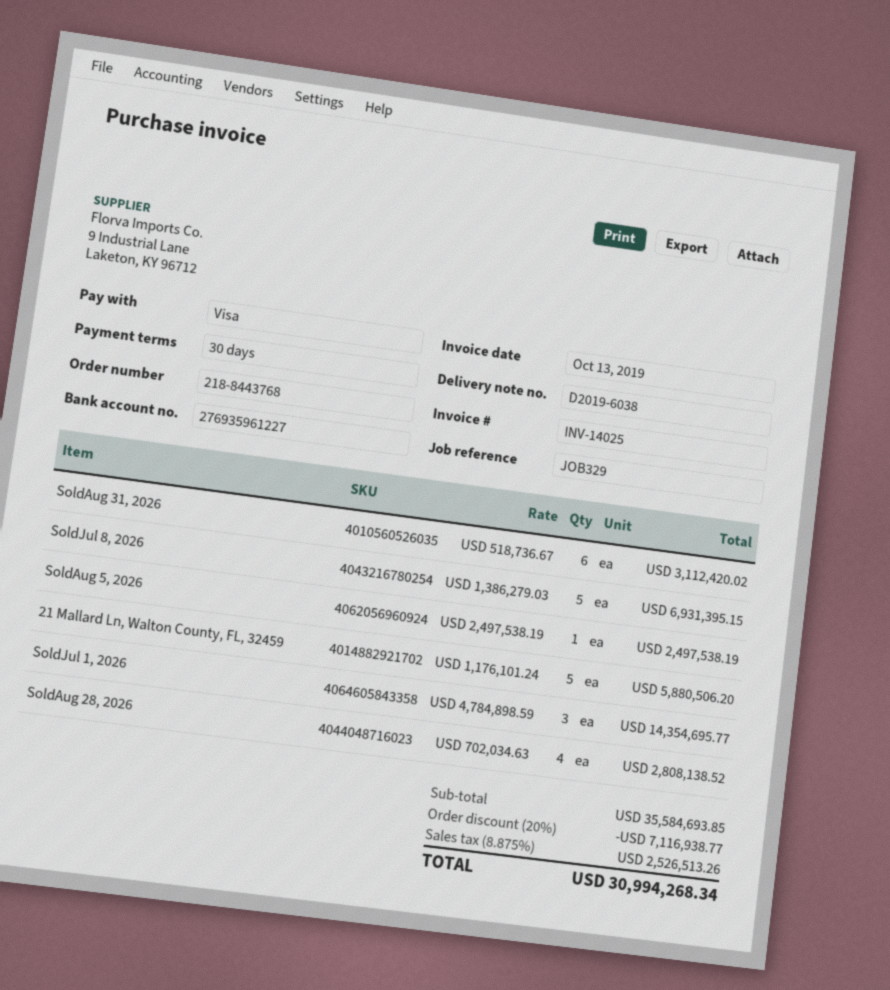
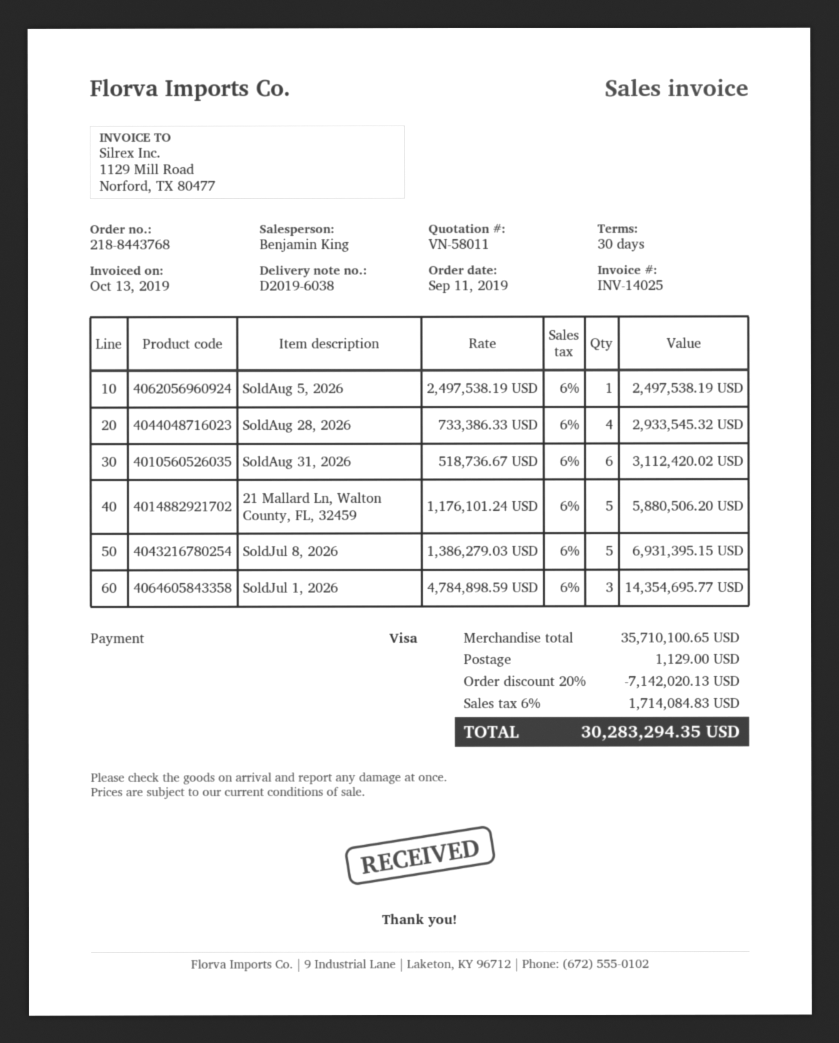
SoldAug 28, 2026: 4 x 702034.63 = 2808138.52 -> 4 x 733386.33 = 2933545.32
subtotal: 35584693.85 -> 35710100.65
discount: 20% = 7116938.77 -> 20% = 7142020.13
shipping: none -> 1129.00
tax: 8.875% = 2526513.26 -> 6% = 1714084.83
total: 30994268.34 -> 30283294.35

